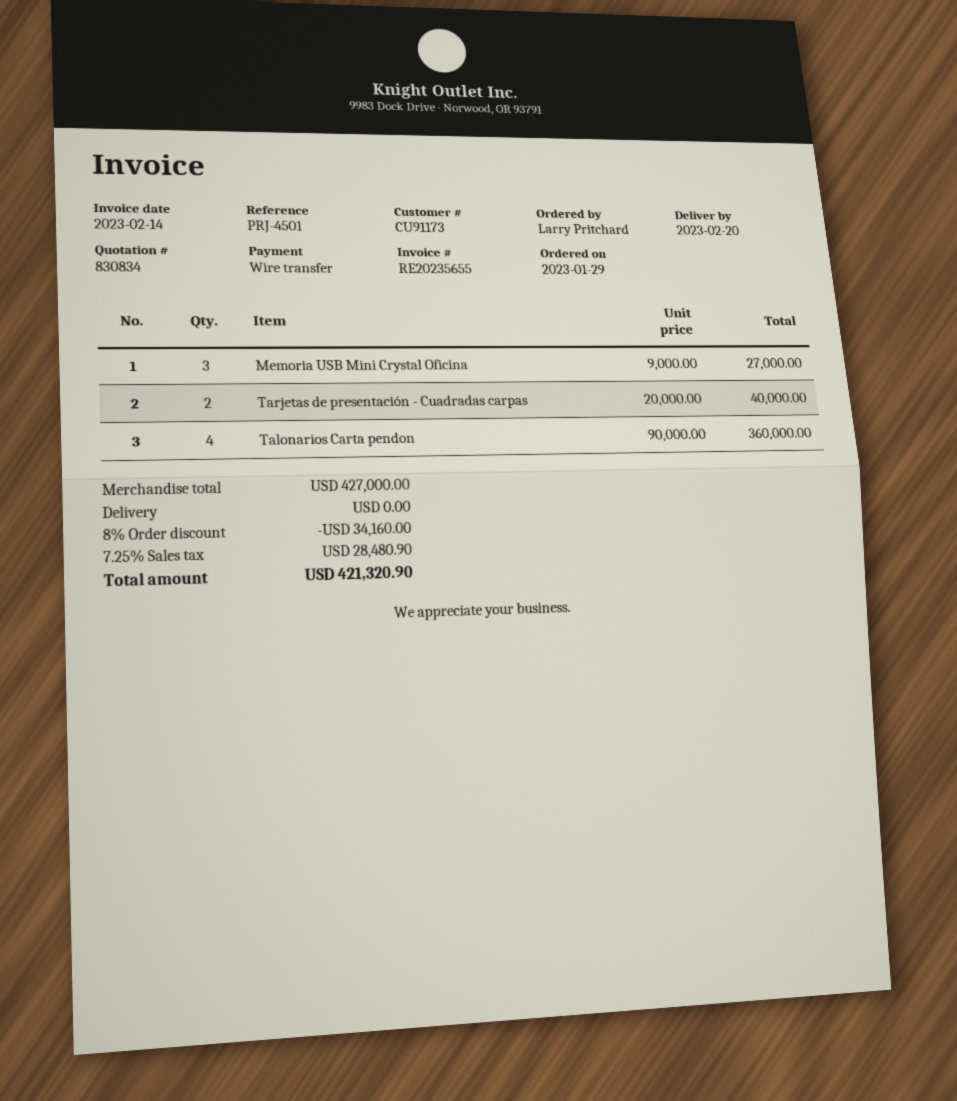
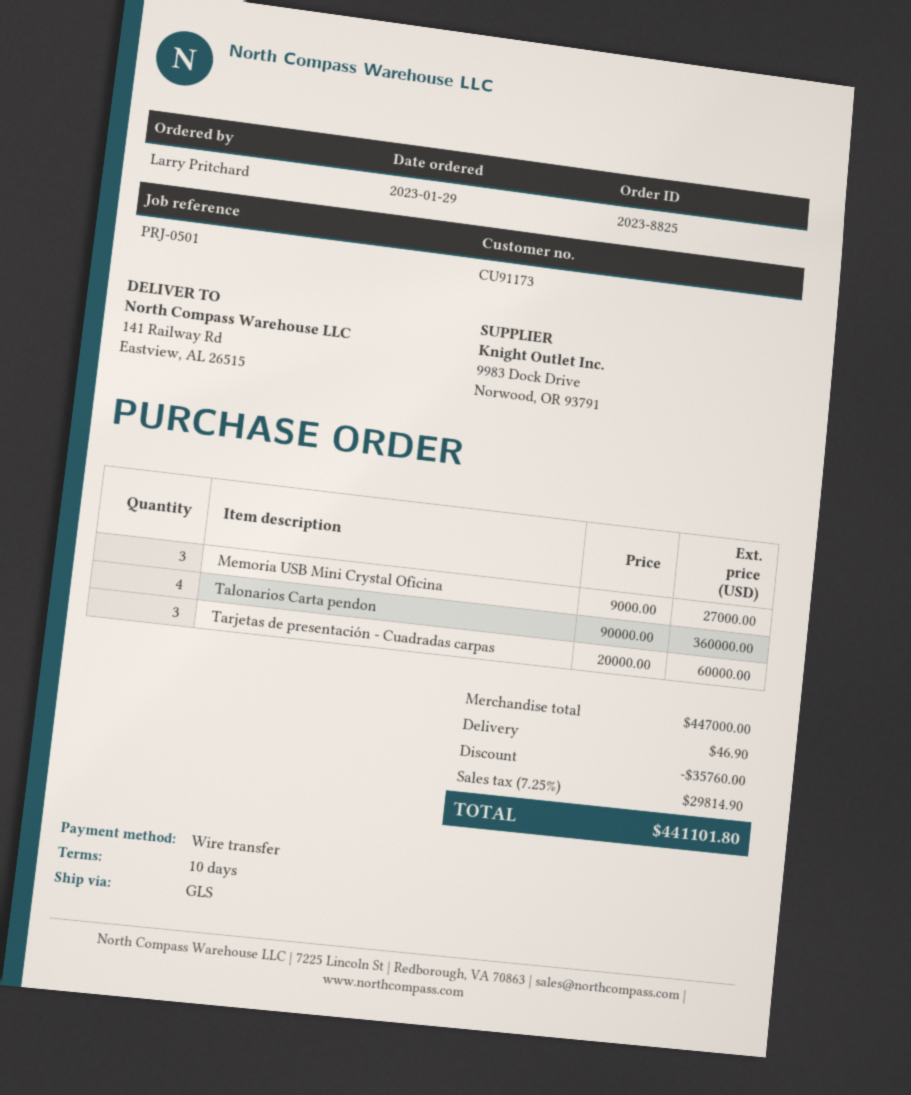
reference: PRJ-4501 -> PRJ-0501
Tarjetas de presentación - Cuadradas carpas: 2 x 20000.00 = 40000.00 -> 3 x 20000.00 = 60000.00
subtotal: 427000.00 -> 447000.00
discount: 34160.00 -> 35760.00
shipping: 0.00 -> 46.90
tax: 7.25% = 28480.90 -> 7.25% = 29814.90
total: 421320.90 -> 441101.80

